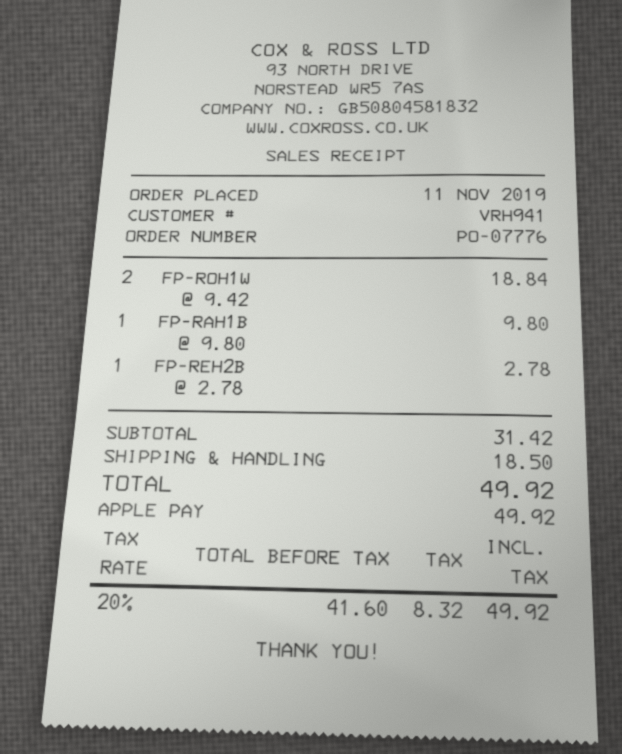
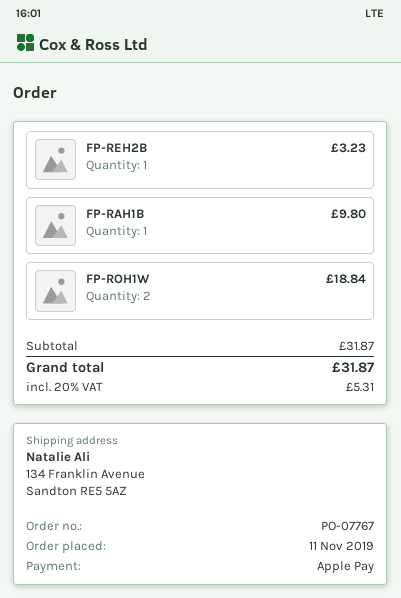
order number: PO-07776 -> PO-07767
FP-REH2B: 1 for 2.78 -> 1 for 3.23
subtotal: 31.42 -> 31.87
shipping: 18.50 -> none
tax: 20% = 8.32 -> 20% = 5.31
total: 49.92 -> 31.87

